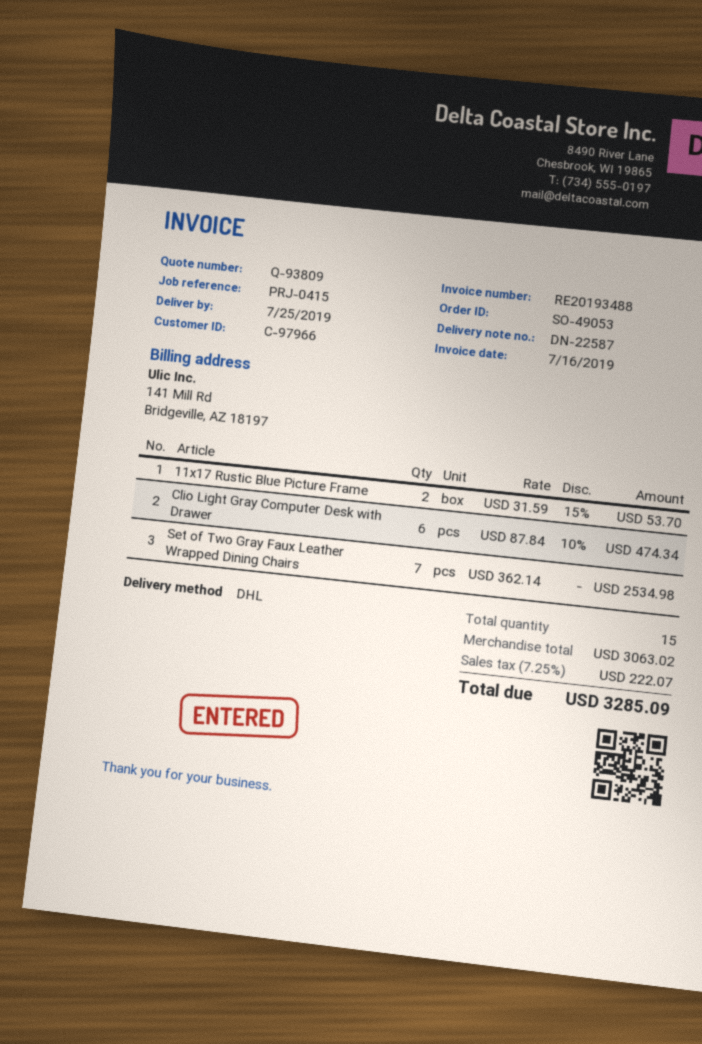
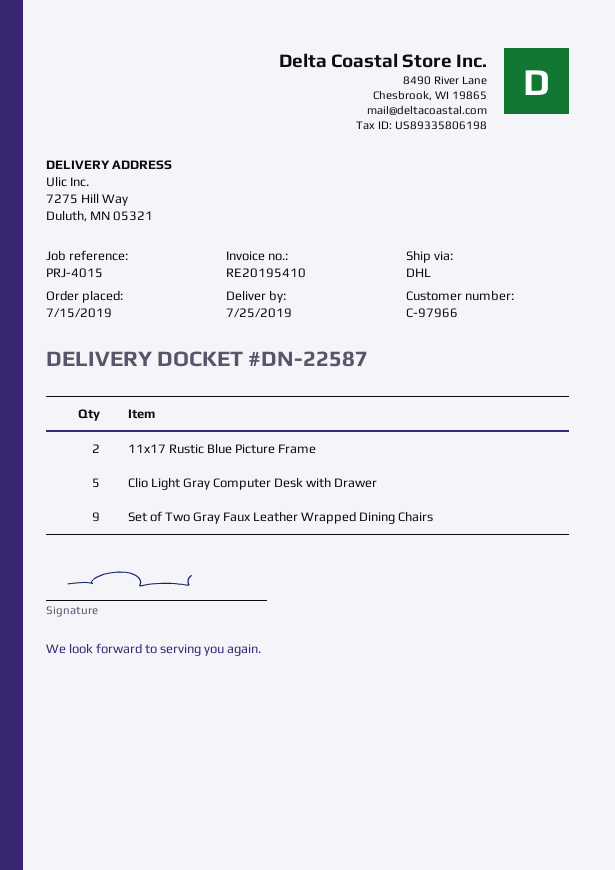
invoice number: RE20193488 -> RE20195410
reference: PRJ-0415 -> PRJ-4015
Clio Light Gray Computer Desk with Drawer: 6 -> 5
Set of Two Gray Faux Leather Wrapped Dining Chairs: 7 -> 9

